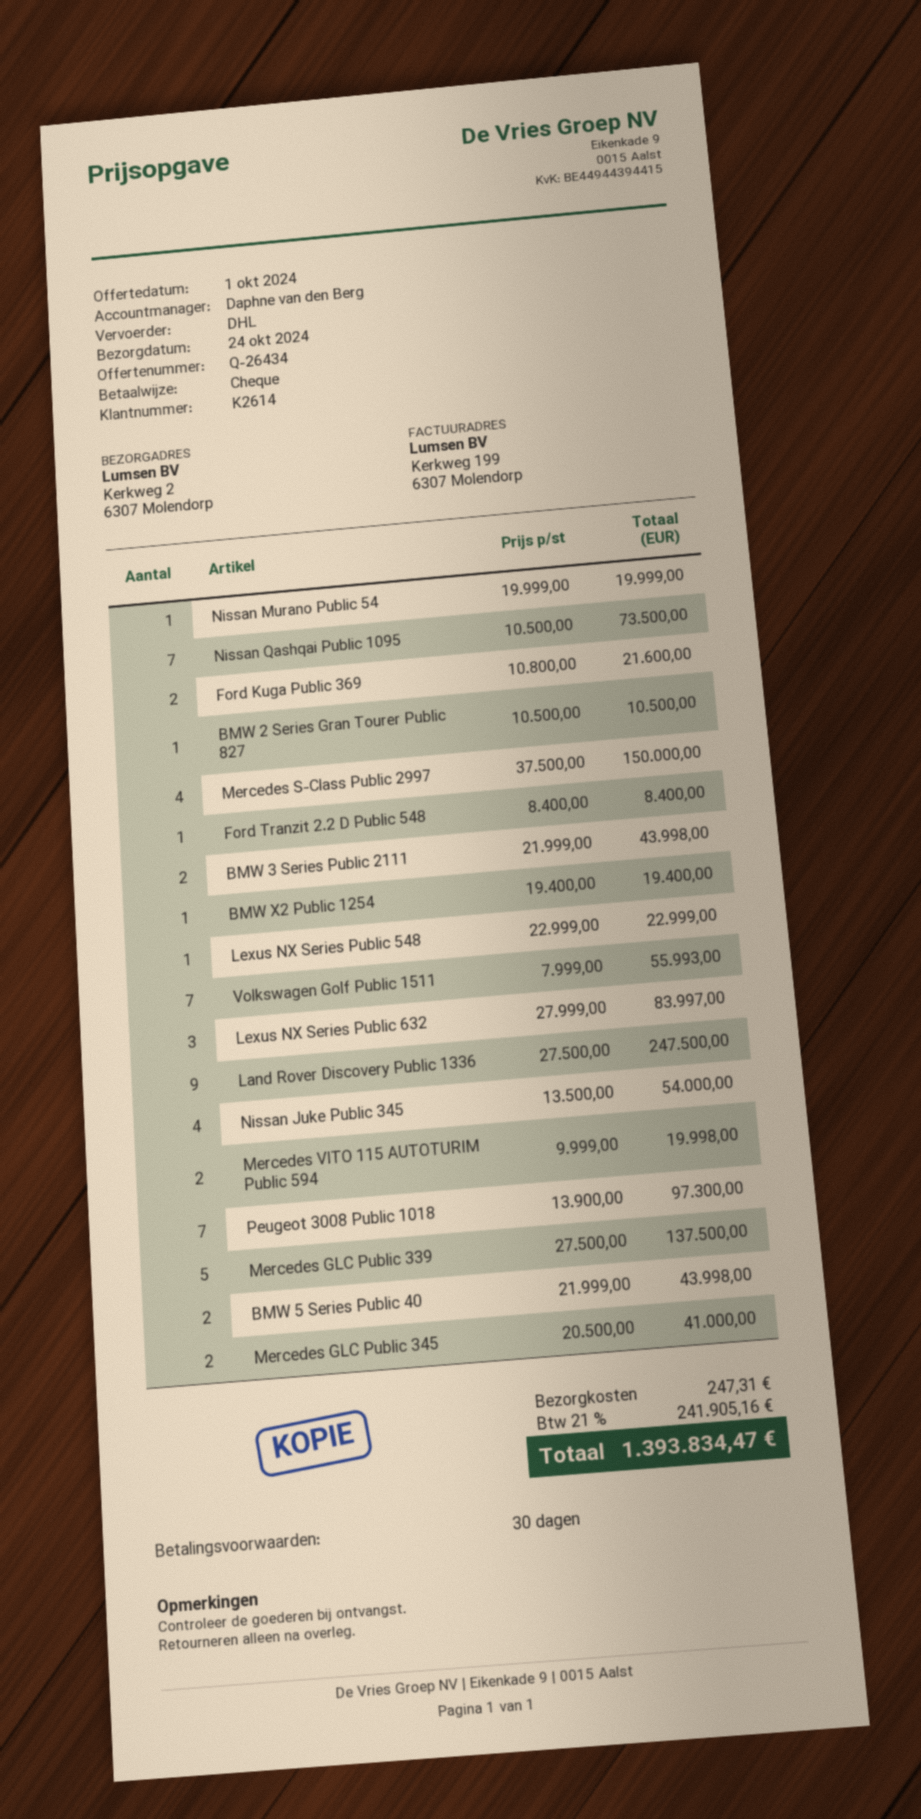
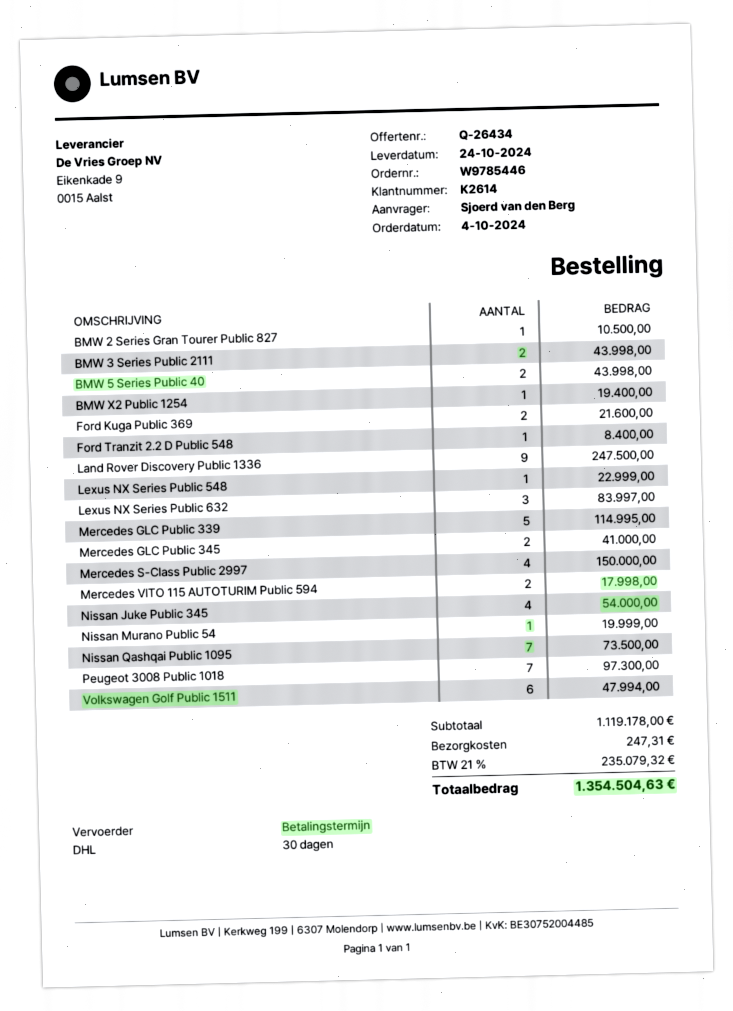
Volkswagen Golf Public 1511: 7 for 55993.00 -> 6 for 47994.00
Mercedes VITO 115 AUTOTURIM Public 594: 2 for 19998.00 -> 2 for 17998.00
Mercedes GLC Public 339: 5 for 137500.00 -> 5 for 114995.00
tax: 21% = 241905.16 -> 21% = 235079.32
total: 1393834.47 -> 1354504.63

